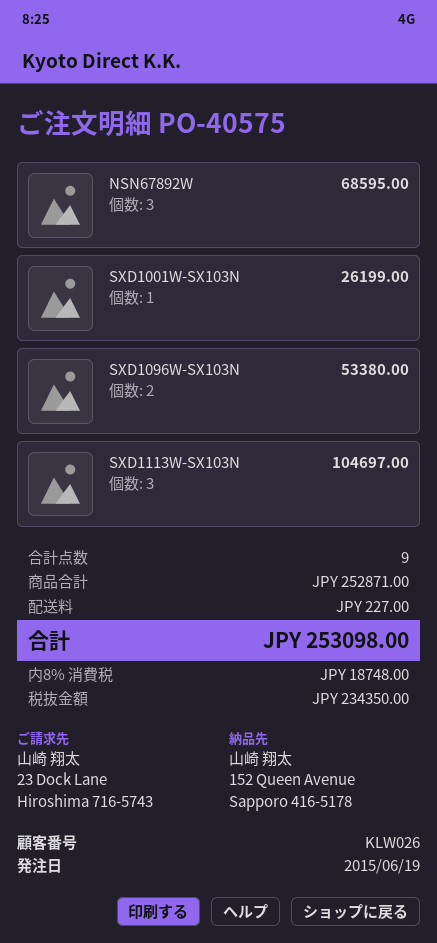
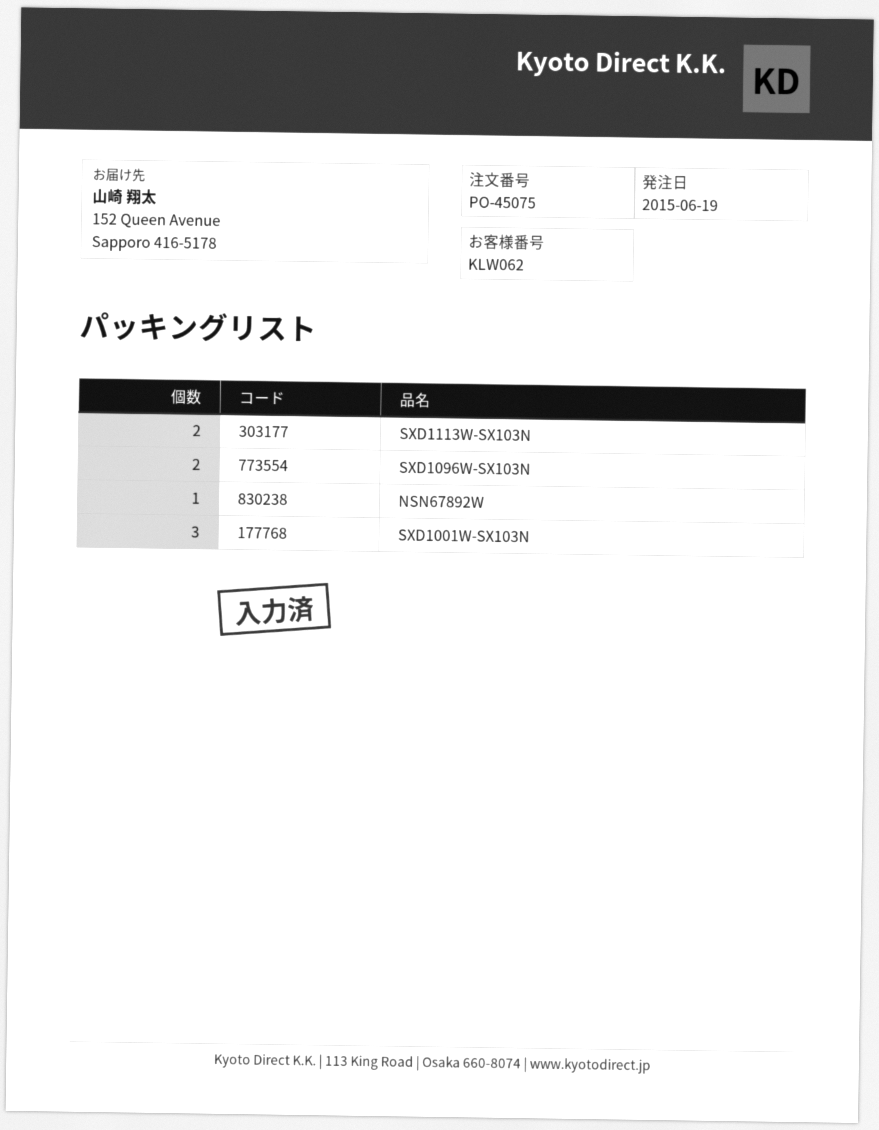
order number: PO-40575 -> PO-45075
customer number: KLW026 -> KLW062
NSN67892W: 3 -> 1
SXD1001W-SX103N: 1 -> 3
SXD1113W-SX103N: 3 -> 2

